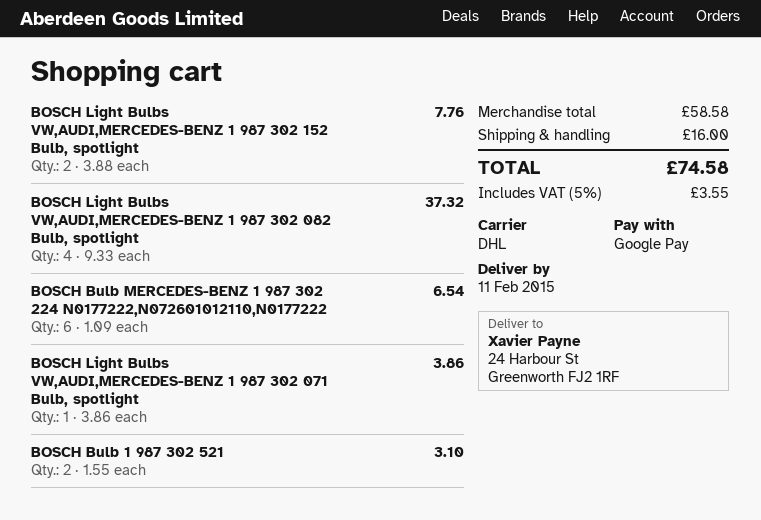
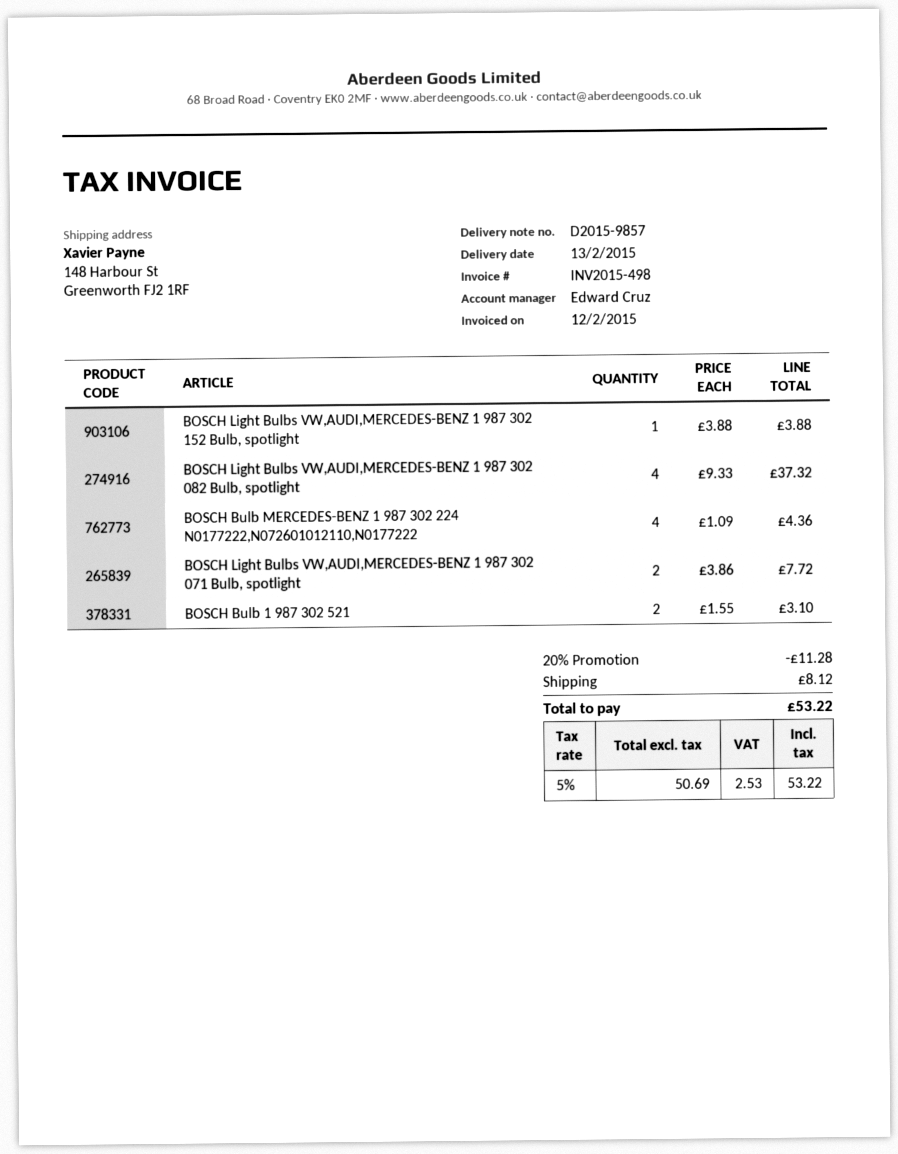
delivery date: 2015-02-11 -> 2015-02-13
ship to: 24 Harbour St, Greenworth FJ2 1RF -> 148 Harbour St, Greenworth FJ2 1RF
BOSCH Light Bulbs VW,AUDI,MERCEDES-BENZ 1 987 302 152 Bulb, spotlight: 2 x 3.88 = 7.76 -> 1 x 3.88 = 3.88
BOSCH Bulb MERCEDES-BENZ 1 987 302 224 N0177222,N072601012110,N0177222: 6 x 1.09 = 6.54 -> 4 x 1.09 = 4.36
BOSCH Light Bulbs VW,AUDI,MERCEDES-BENZ 1 987 302 071 Bulb, spotlight: 1 x 3.86 = 3.86 -> 2 x 3.86 = 7.72
discount: none -> 20% = 11.28
shipping: 16.00 -> 8.12
tax: 5% = 3.55 -> 5% = 2.53
total: 74.58 -> 53.22

